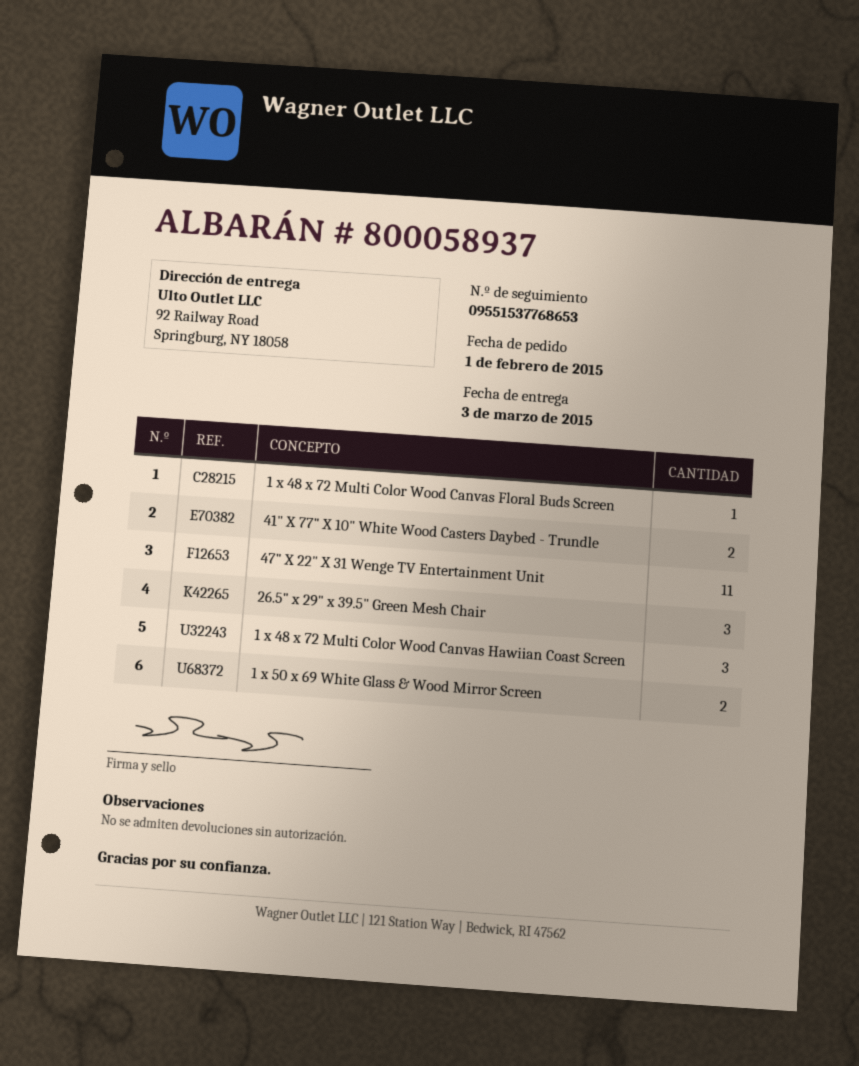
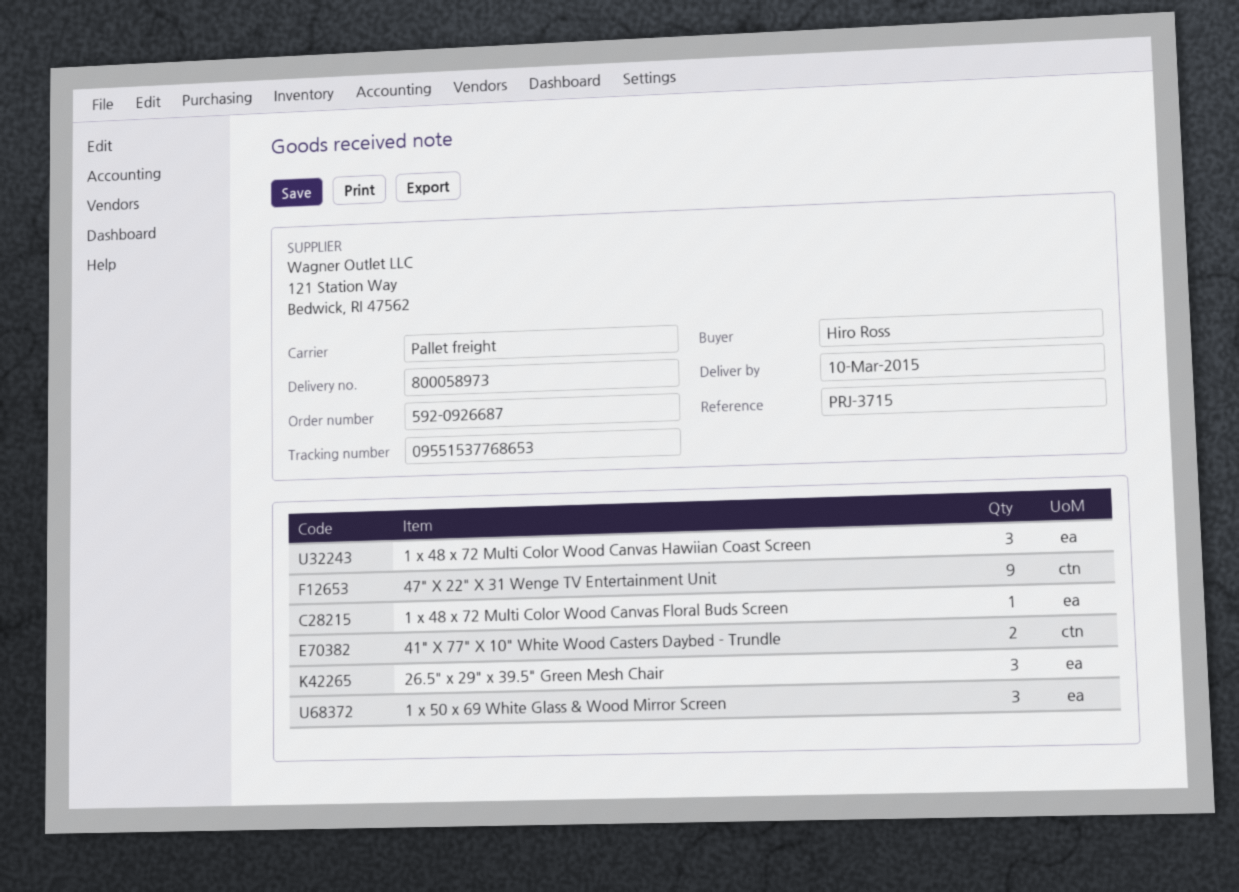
delivery note number: 800058937 -> 800058973
delivery date: 2015-03-03 -> 2015-03-10
47" X 22" X 31 Wenge TV Entertainment Unit: 11 -> 9
1 x 50 x 69 White Glass & Wood Mirror Screen: 2 -> 3

